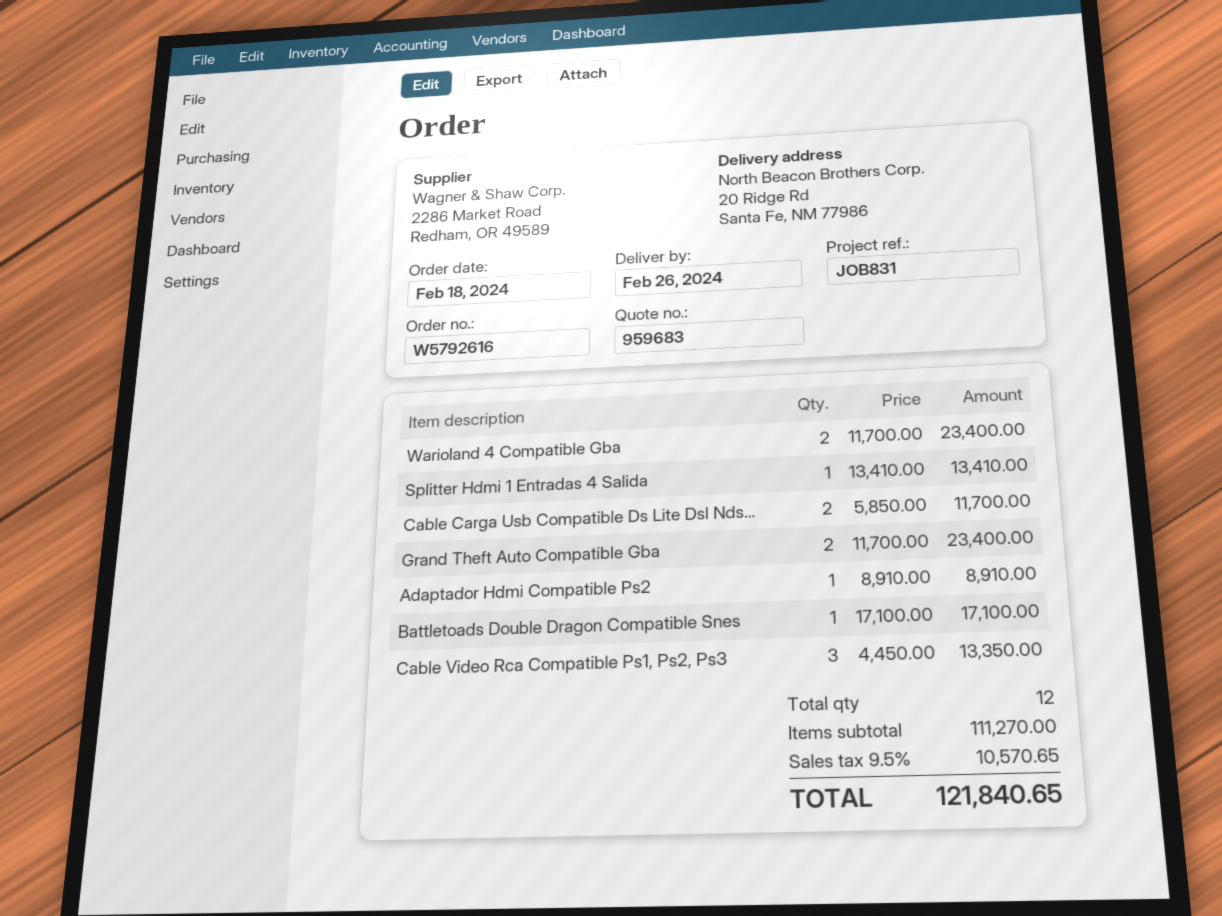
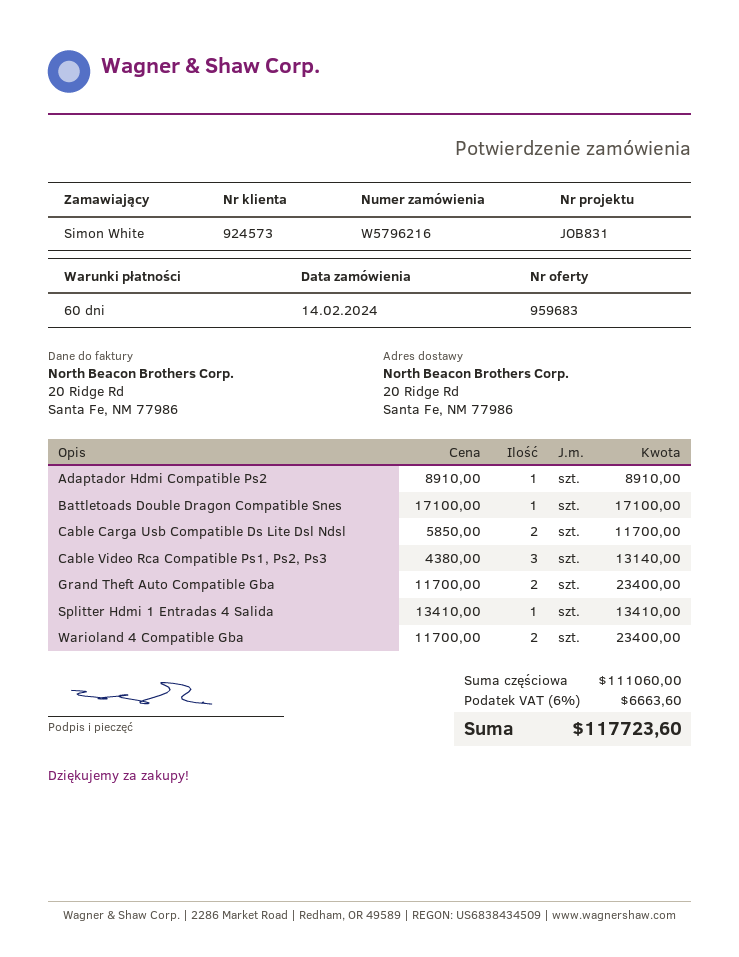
order number: W5792616 -> W5796216
order date: 2024-02-18 -> 2024-02-14
Cable Video Rca Compatible Ps1, Ps2, Ps3: 3 x 4450.00 = 13350.00 -> 3 x 4380.00 = 13140.00
subtotal: 111270.00 -> 111060.00
tax: 9.5% = 10570.65 -> 6% = 6663.60
total: 121840.65 -> 117723.60

